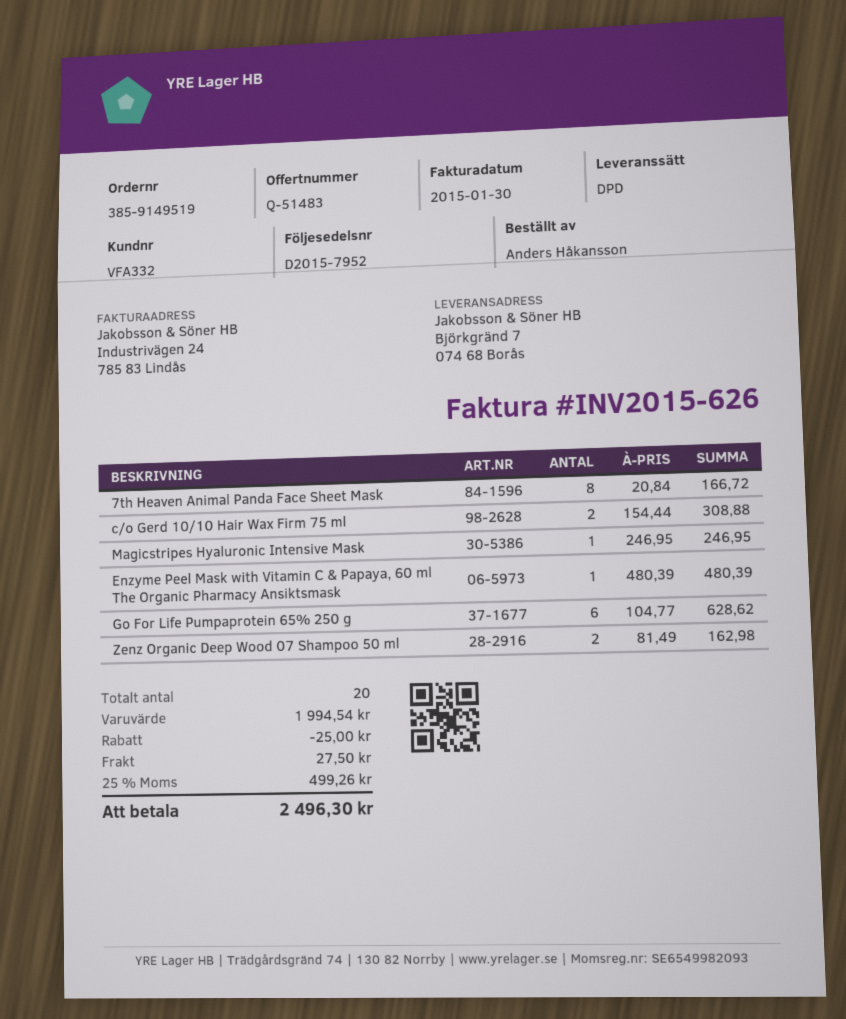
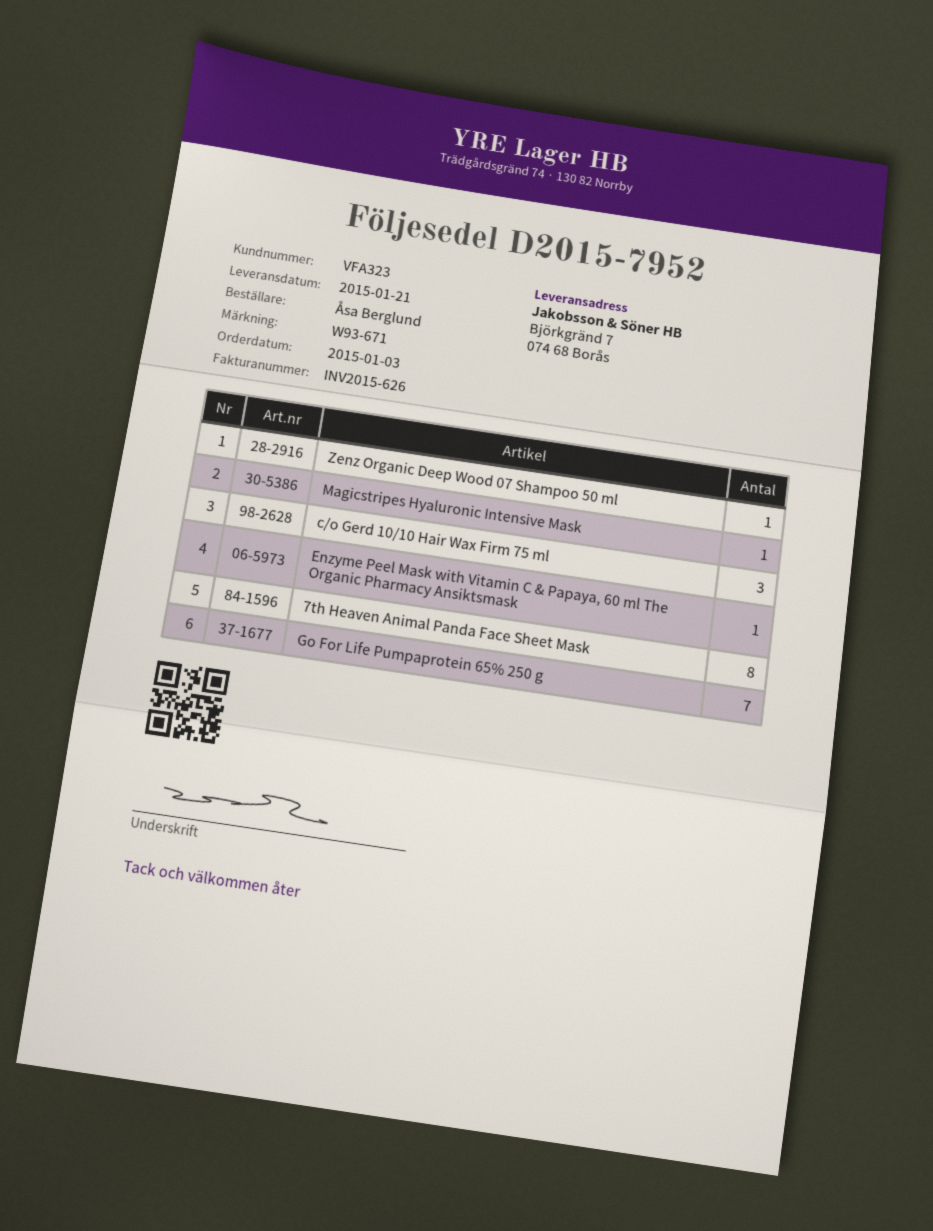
customer number: VFA332 -> VFA323
ordered by: Anders Håkansson -> Åsa Berglund
c/o Gerd 10/10 Hair Wax Firm 75 ml: 2 -> 3
Go For Life Pumpaprotein 65% 250 g: 6 -> 7
Zenz Organic Deep Wood 07 Shampoo 50 ml: 2 -> 1

